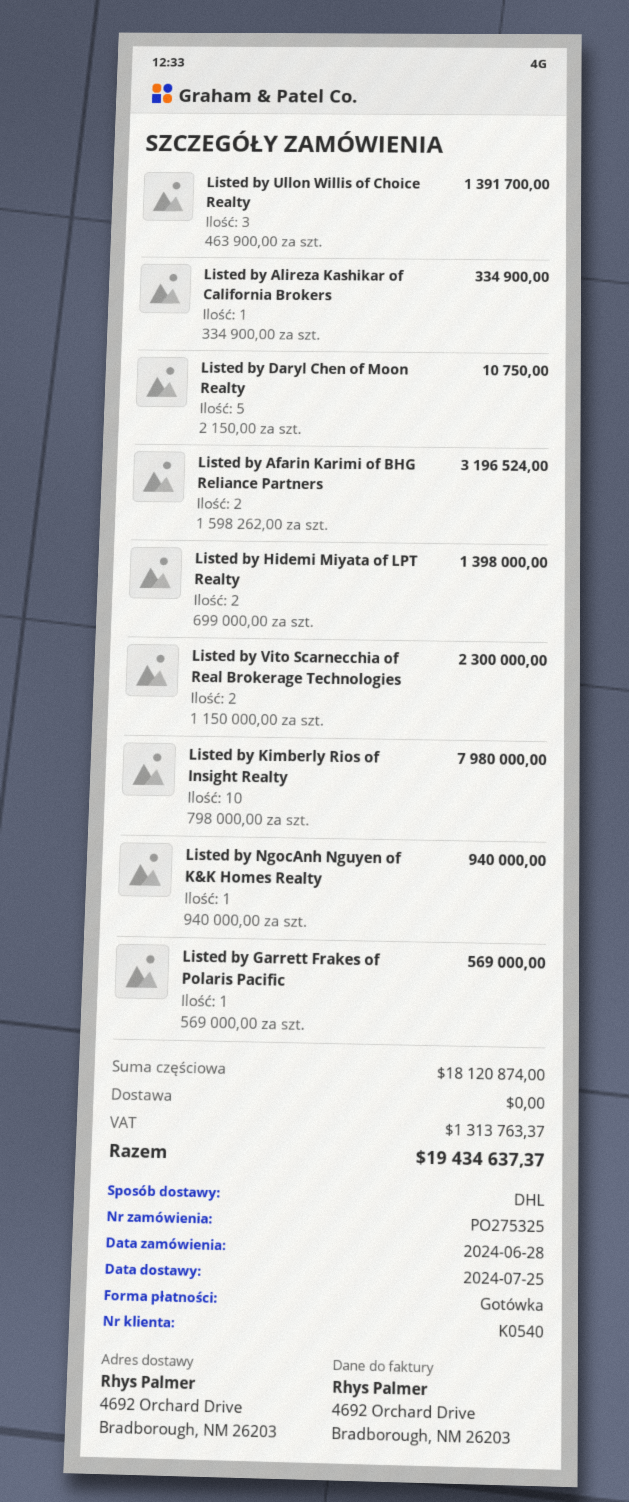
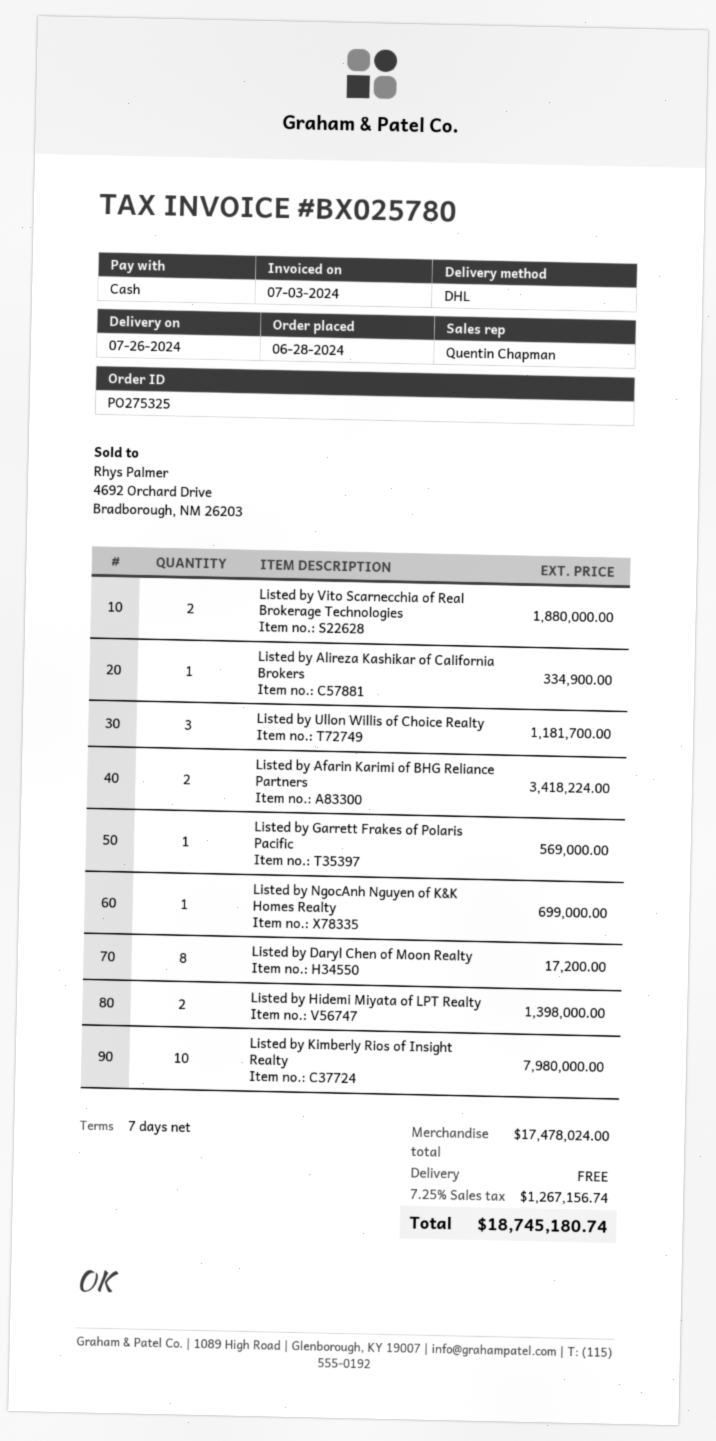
delivery date: 2024-07-25 -> 2024-07-26
Listed by Ullon Willis of Choice Realty: 3 for 1391700.00 -> 3 for 1181700.00
Listed by Daryl Chen of Moon Realty: 5 for 10750.00 -> 8 for 17200.00
Listed by Afarin Karimi of BHG Reliance Partners: 2 for 3196524.00 -> 2 for 3418224.00
Listed by Vito Scarnecchia of Real Brokerage Technologies: 2 for 2300000.00 -> 2 for 1880000.00
Listed by NgocAnh Nguyen of K&K Homes Realty: 1 for 940000.00 -> 1 for 699000.00
subtotal: 18120874.00 -> 17478024.00
tax: 1313763.37 -> 1267156.74
total: 19434637.37 -> 18745180.74

